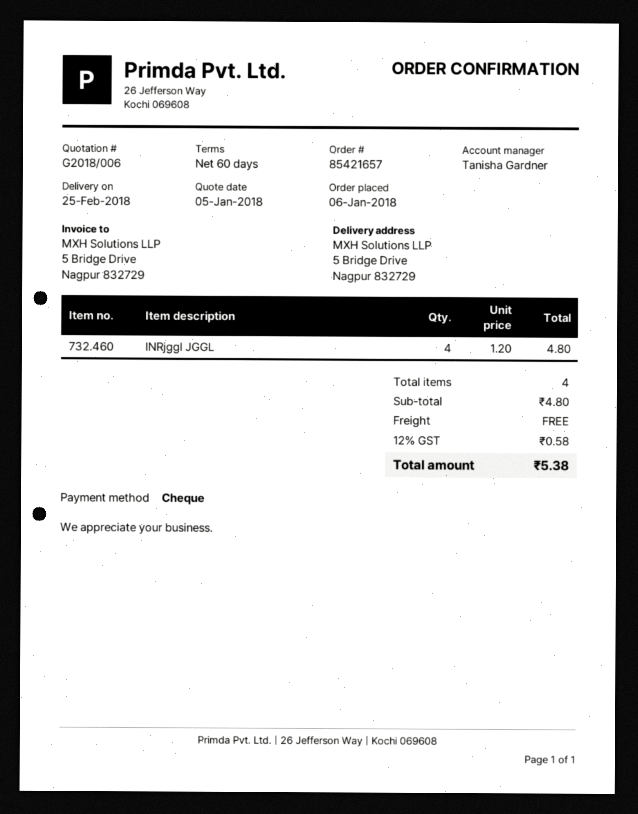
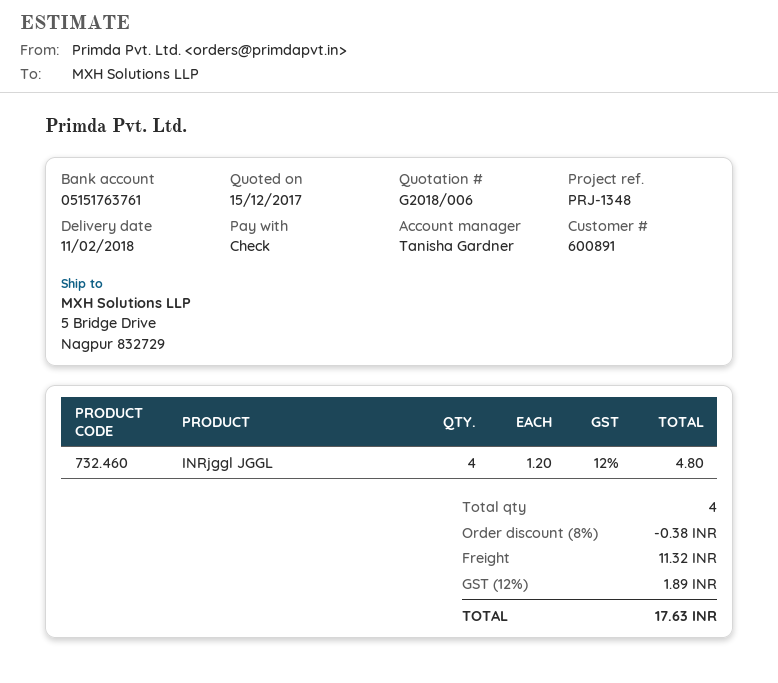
quote date: 2018-01-05 -> 2017-12-15
delivery date: 2018-02-25 -> 2018-02-11
discount: none -> 8% = 0.38
shipping: 0.00 -> 11.32
tax: 12% = 0.58 -> 12% = 1.89
total: 5.38 -> 17.63

